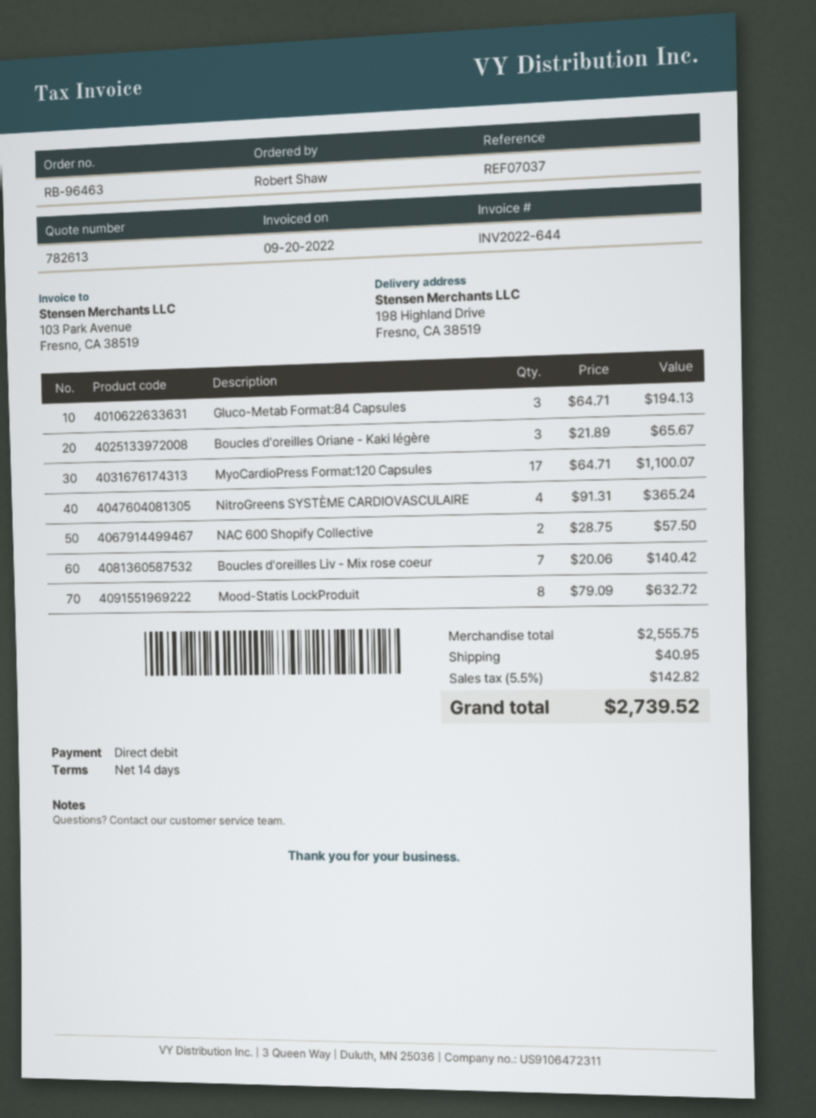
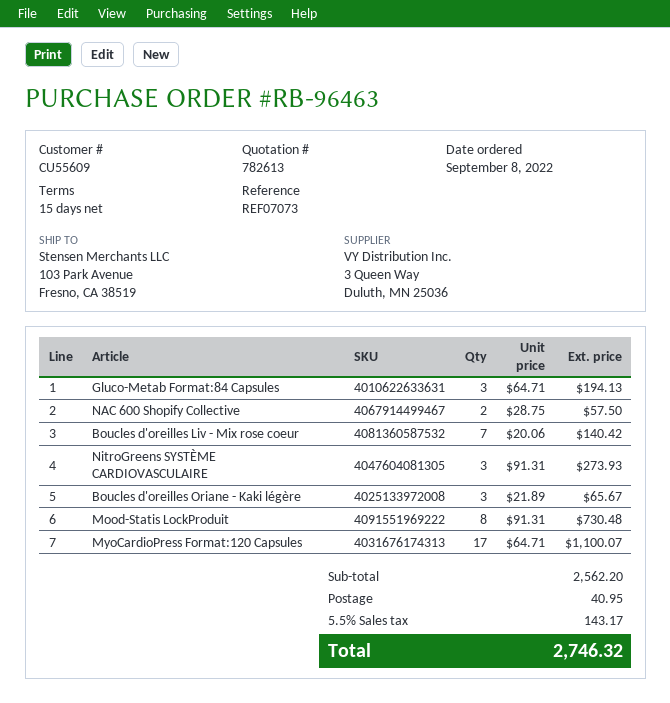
payment terms: 14 days -> 15 days
reference: REF07037 -> REF07073
ship to: 198 Highland Drive, Fresno, CA 38519 -> 103 Park Avenue, Fresno, CA 38519
NitroGreens SYSTÈME CARDIOVASCULAIRE: 4 x 91.31 = 365.24 -> 3 x 91.31 = 273.93
Mood-Statis LockProduit: 8 x 79.09 = 632.72 -> 8 x 91.31 = 730.48
subtotal: 2555.75 -> 2562.20
tax: 5.5% = 142.82 -> 5.5% = 143.17
total: 2739.52 -> 2746.32

